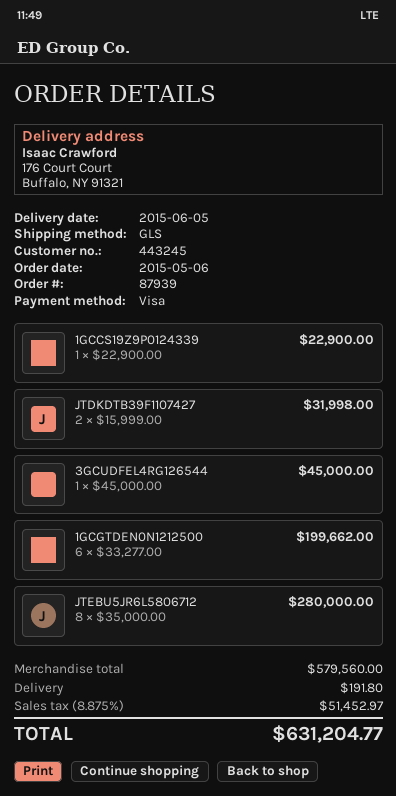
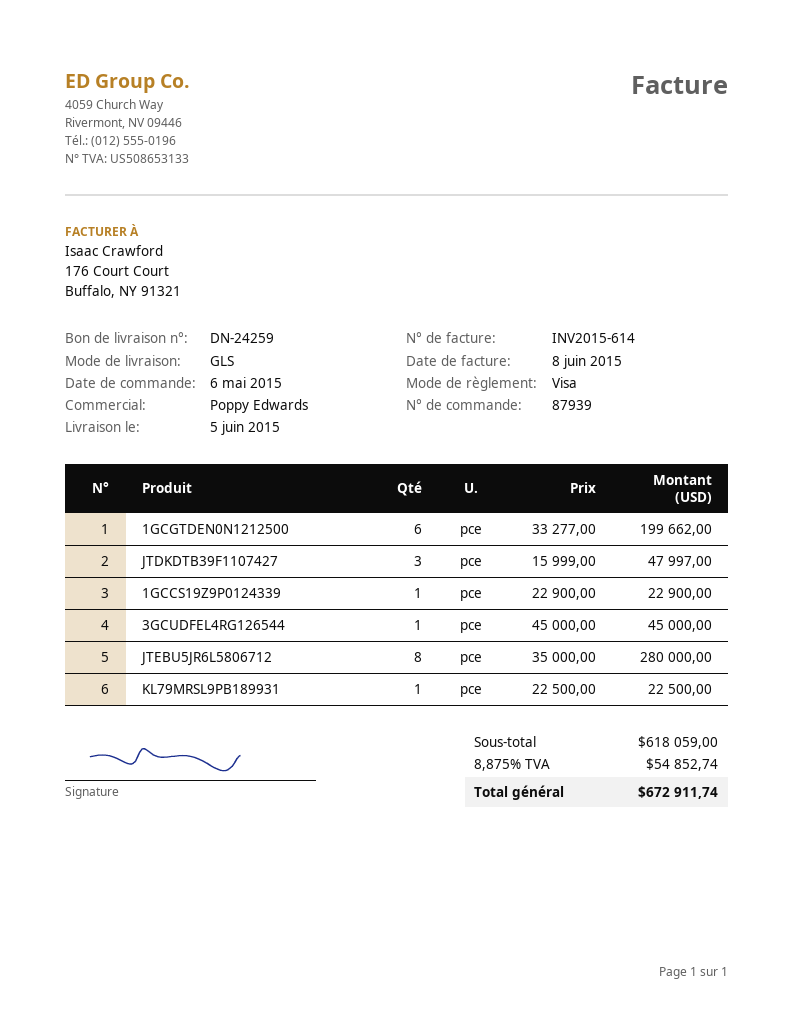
JTDKDTB39F1107427: 2 x 15999.00 = 31998.00 -> 3 x 15999.00 = 47997.00
KL79MRSL9PB189931: none -> 1 x 22500.00 = 22500.00
subtotal: 579560.00 -> 618059.00
shipping: 191.80 -> none
tax: 8.875% = 51452.97 -> 8.875% = 54852.74
total: 631204.77 -> 672911.74

